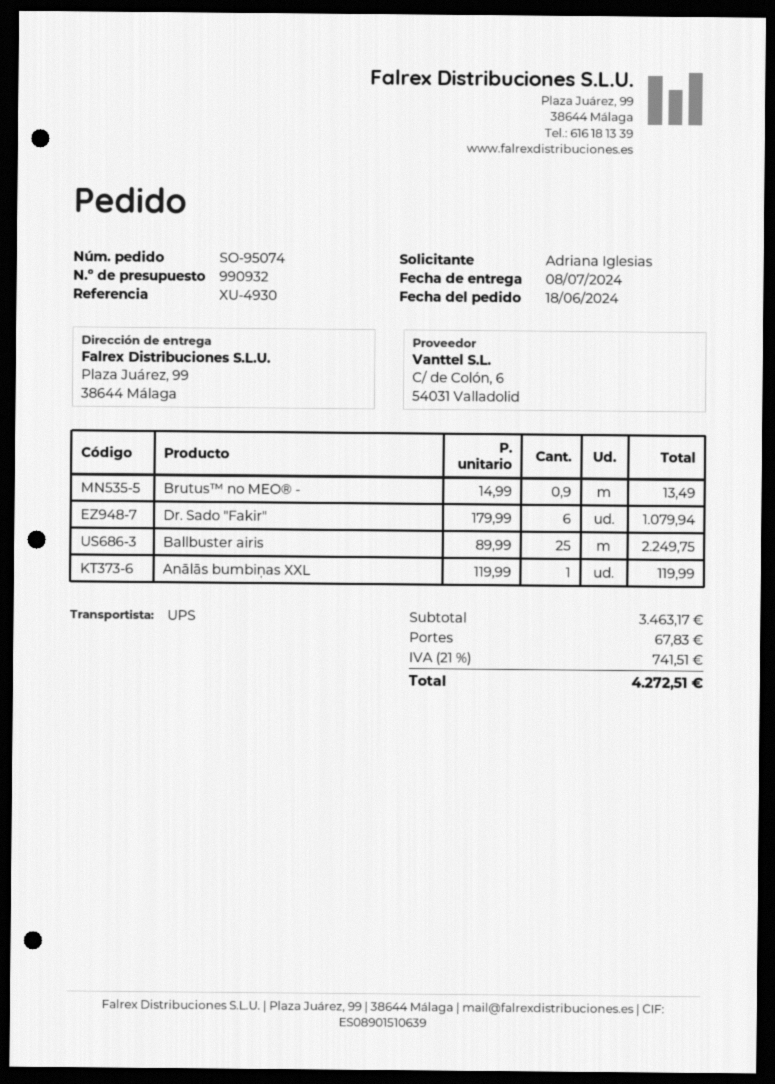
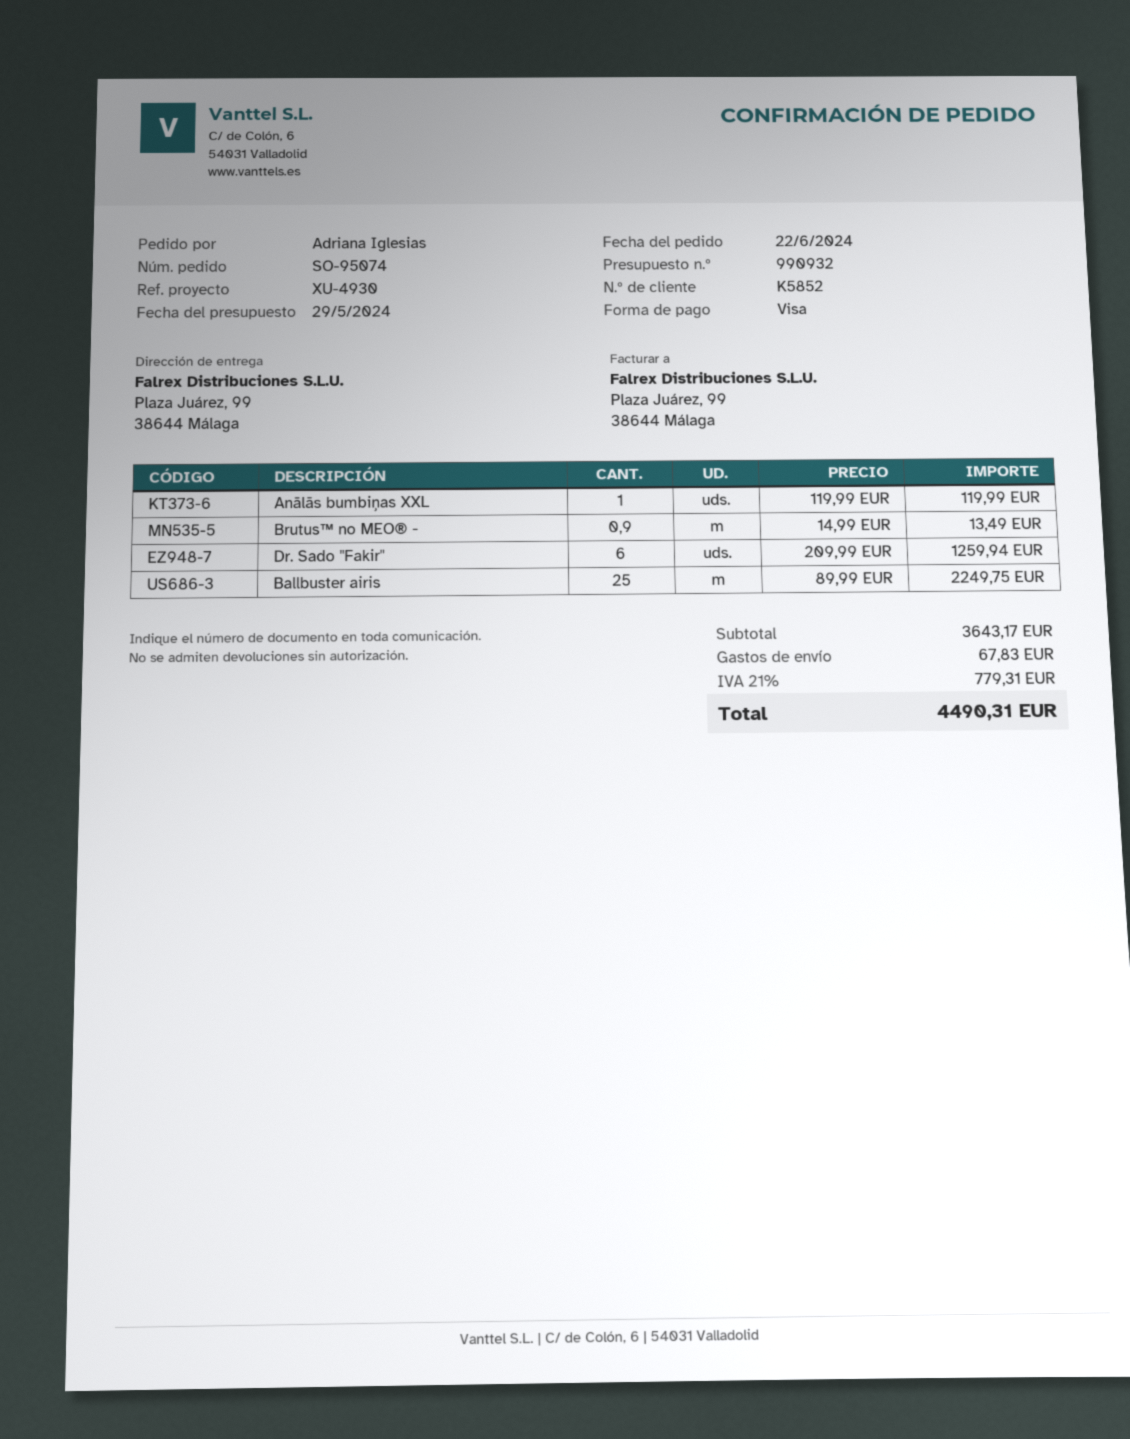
order date: 2024-06-18 -> 2024-06-22
Dr. Sado "Fakir": 6 x 179.99 = 1079.94 -> 6 x 209.99 = 1259.94
subtotal: 3463.17 -> 3643.17
tax: 21% = 741.51 -> 21% = 779.31
total: 4272.51 -> 4490.31

